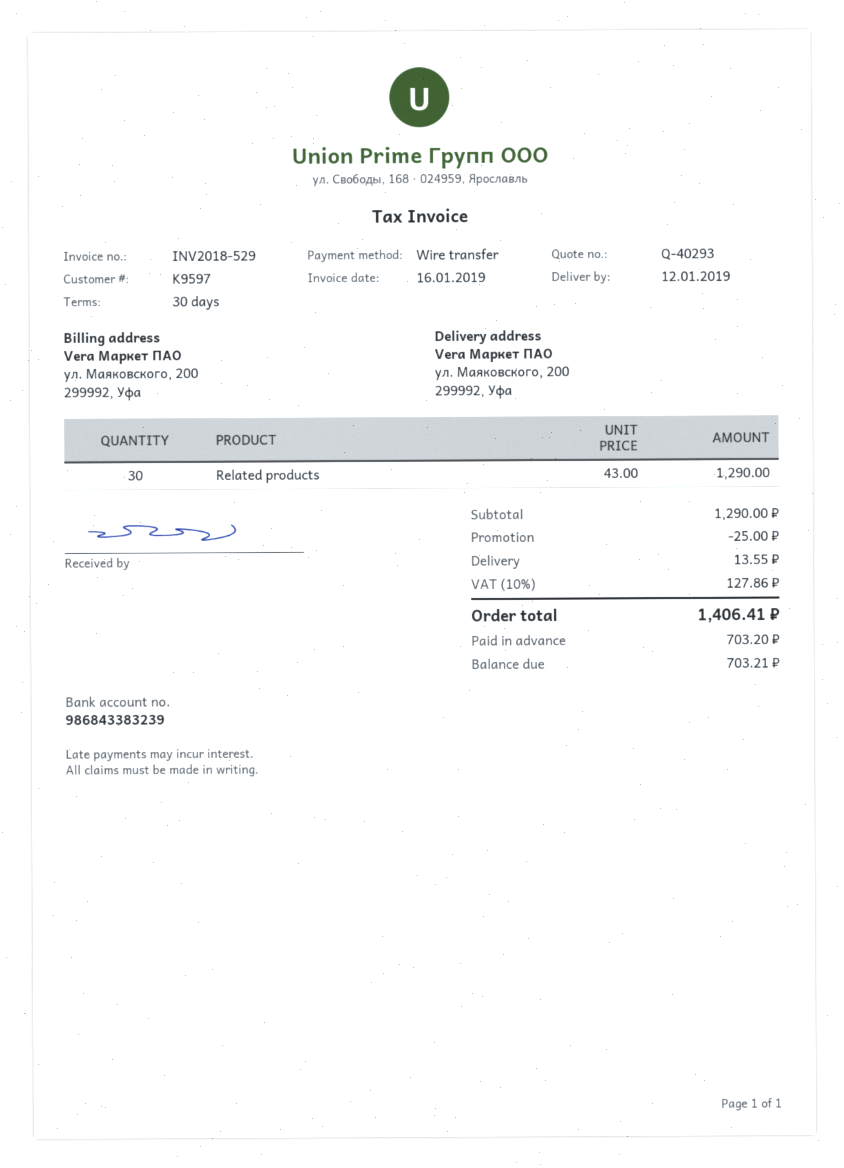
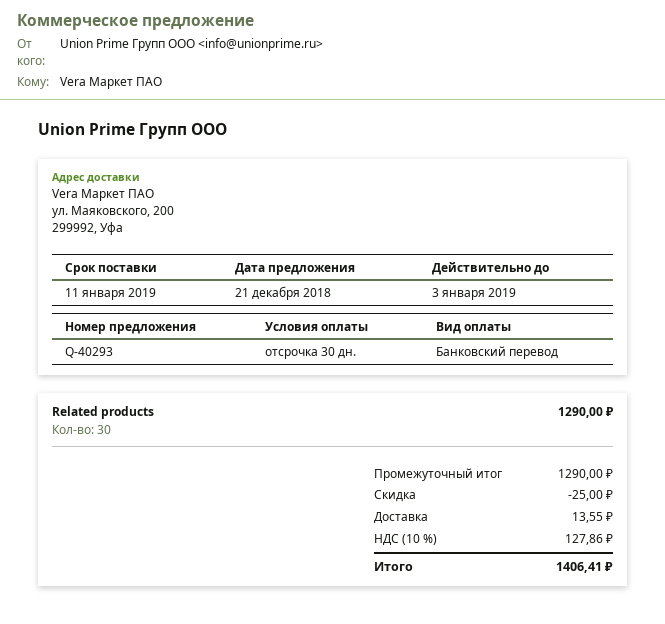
delivery date: 2019-01-12 -> 2019-01-11

